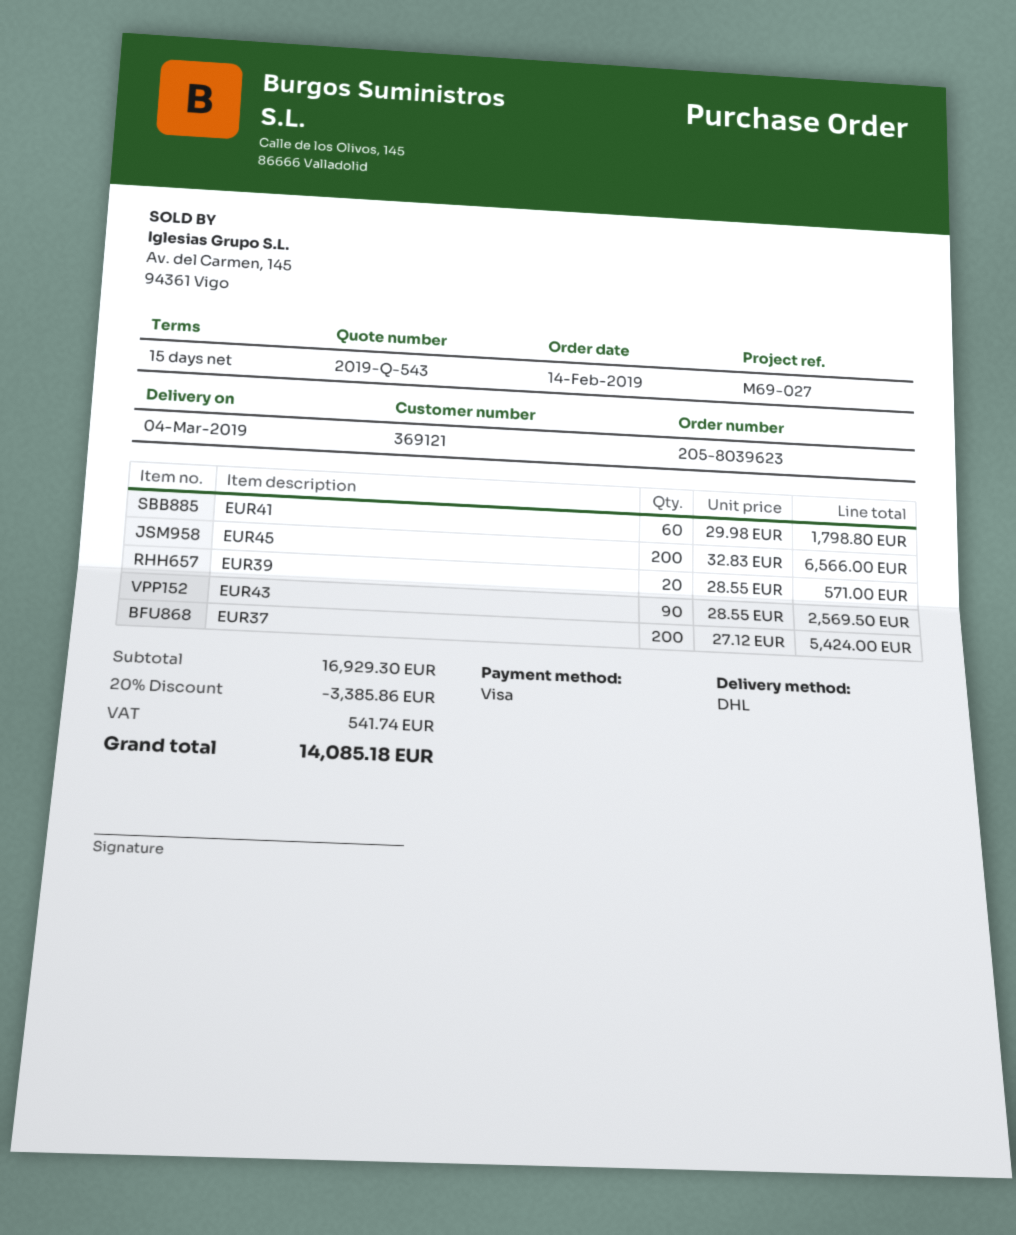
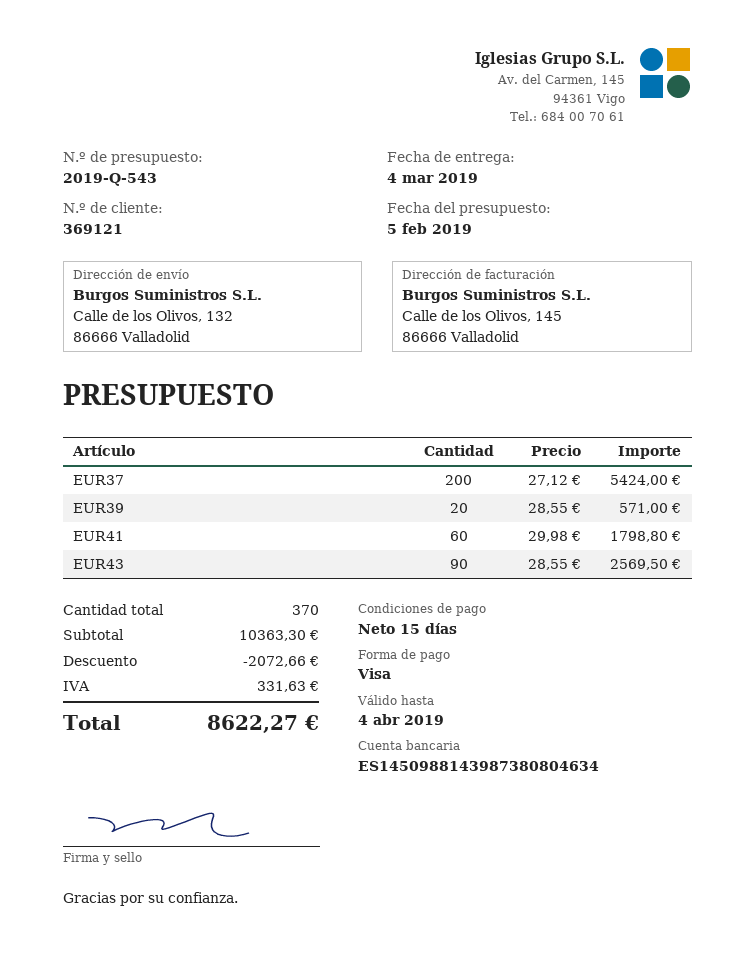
EUR45: 200 x 32.83 = 6566.00 -> none
subtotal: 16929.30 -> 10363.30
discount: 3385.86 -> 2072.66
tax: 541.74 -> 331.63
total: 14085.18 -> 8622.27

